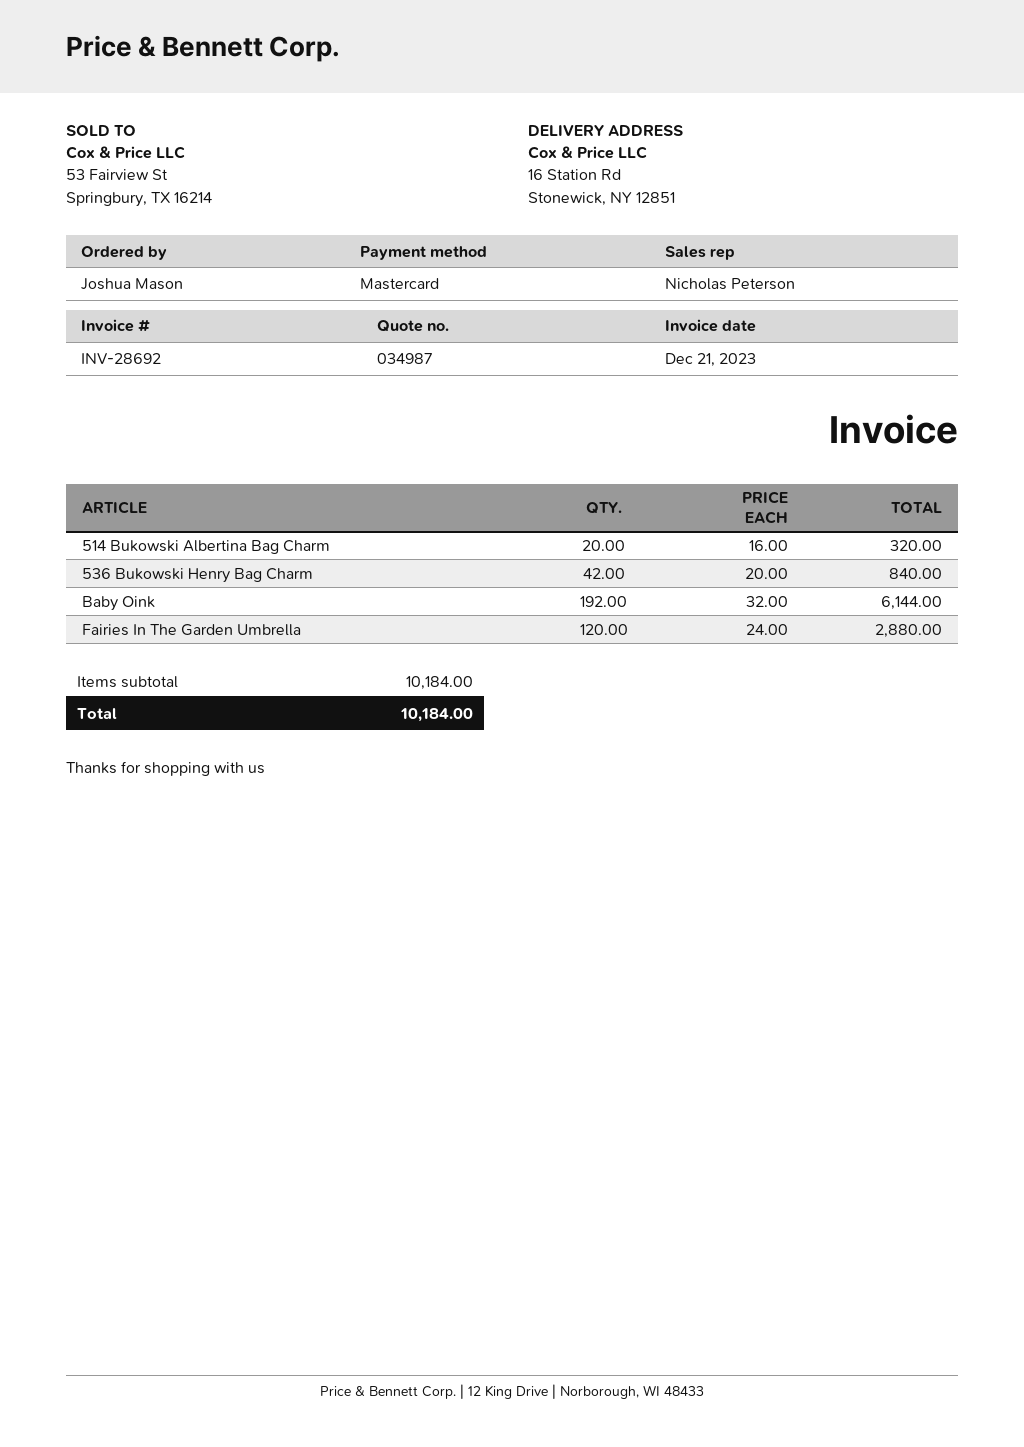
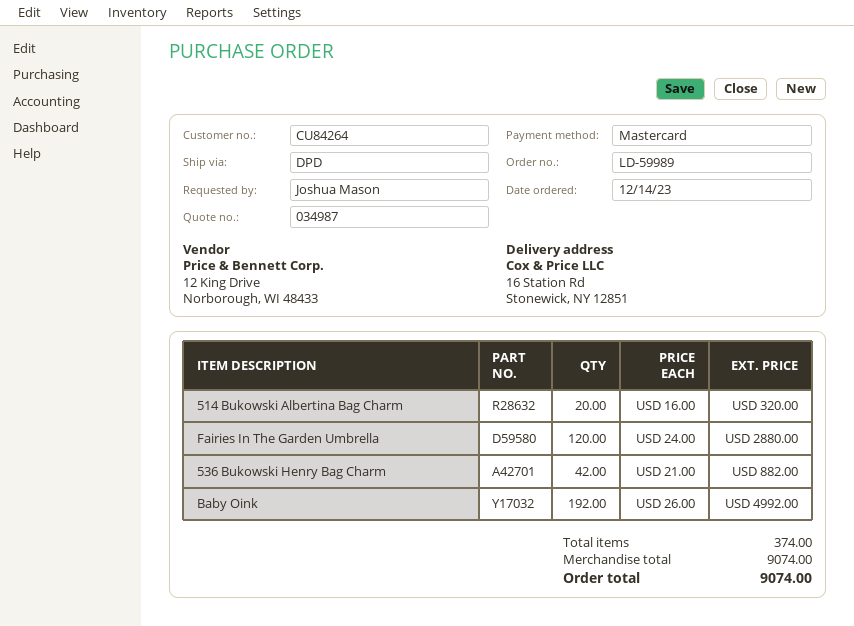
536 Bukowski Henry Bag Charm: 42 x 20.00 = 840.00 -> 42 x 21.00 = 882.00
Baby Oink: 192 x 32.00 = 6144.00 -> 192 x 26.00 = 4992.00
subtotal: 10184.00 -> 9074.00
total: 10184.00 -> 9074.00

